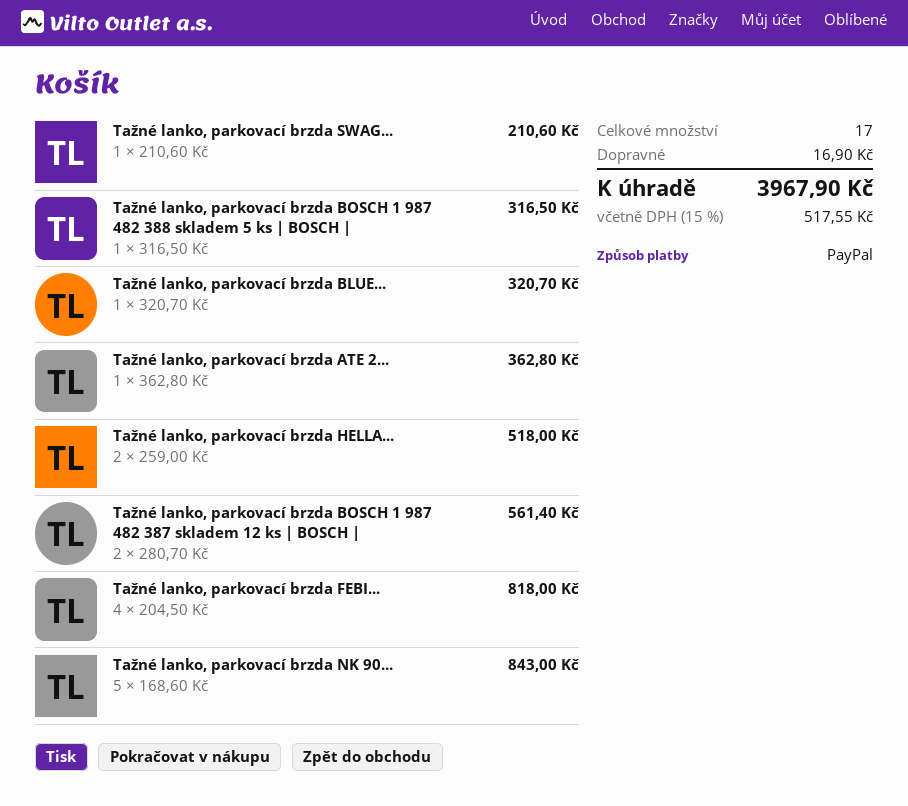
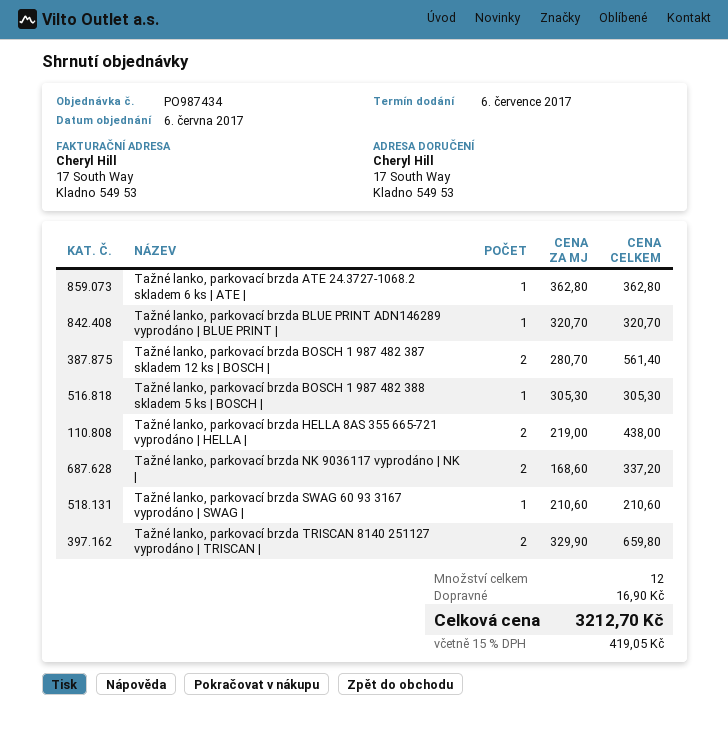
Tažné lanko, parkovací brzda BOSCH 1 987 482 388 skladem 5 ks | BOSCH |: 1 x 316.50 = 316.50 -> 1 x 305.30 = 305.30
Tažné lanko, parkovací brzda HELLA...: 2 x 259.00 = 518.00 -> 2 x 219.00 = 438.00
Tažné lanko, parkovací brzda FEBI...: 4 x 204.50 = 818.00 -> none
Tažné lanko, parkovací brzda NK 90...: 5 x 168.60 = 843.00 -> 2 x 168.60 = 337.20
Tažné lanko, parkovací brzda TRISCAN 8140 251127 vyprodáno | TRISCAN |: none -> 2 x 329.90 = 659.80
total quantity: 17 -> 12
tax: 15% = 517.55 -> 15% = 419.05
total: 3967.90 -> 3212.70

